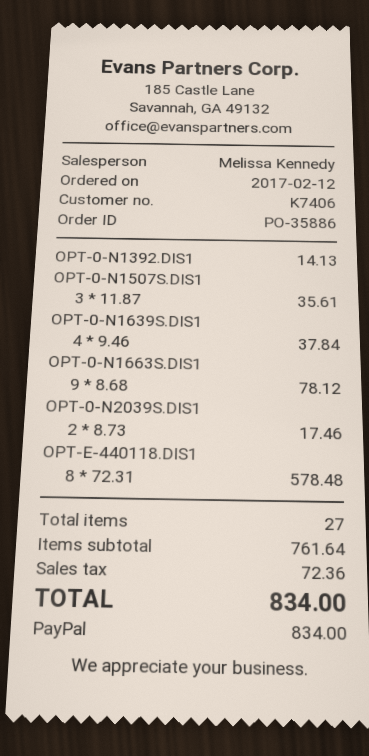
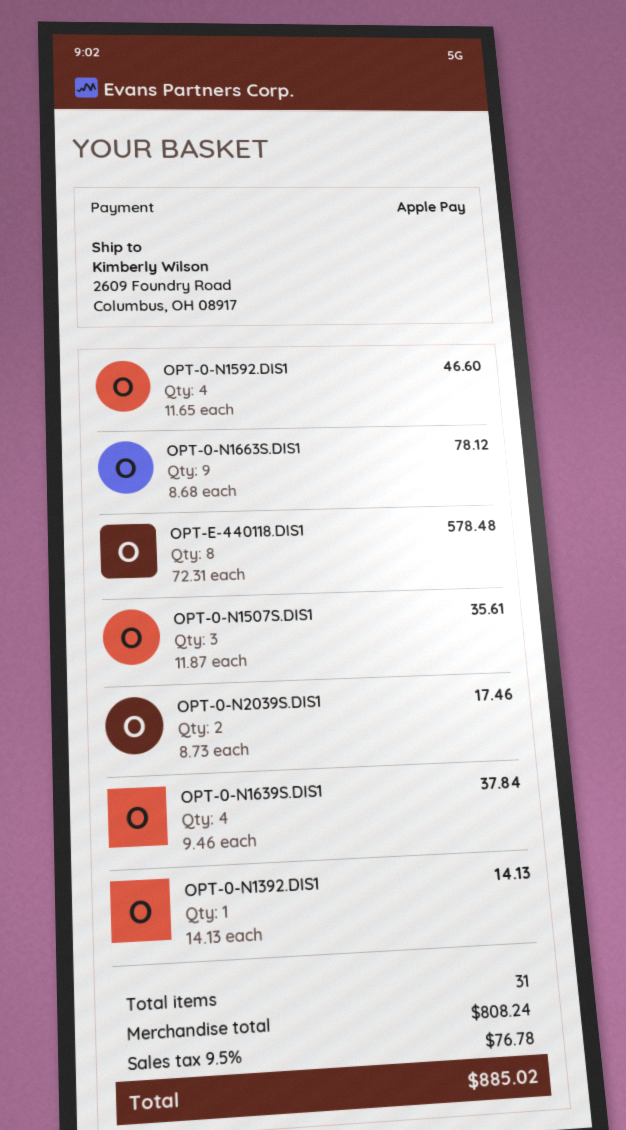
payment method: PayPal -> Apple Pay
OPT-0-N1592.DIS1: none -> 4 x 11.65 = 46.60
total quantity: 27 -> 31
subtotal: 761.64 -> 808.24
tax: 72.36 -> 76.78
total: 834.00 -> 885.02

